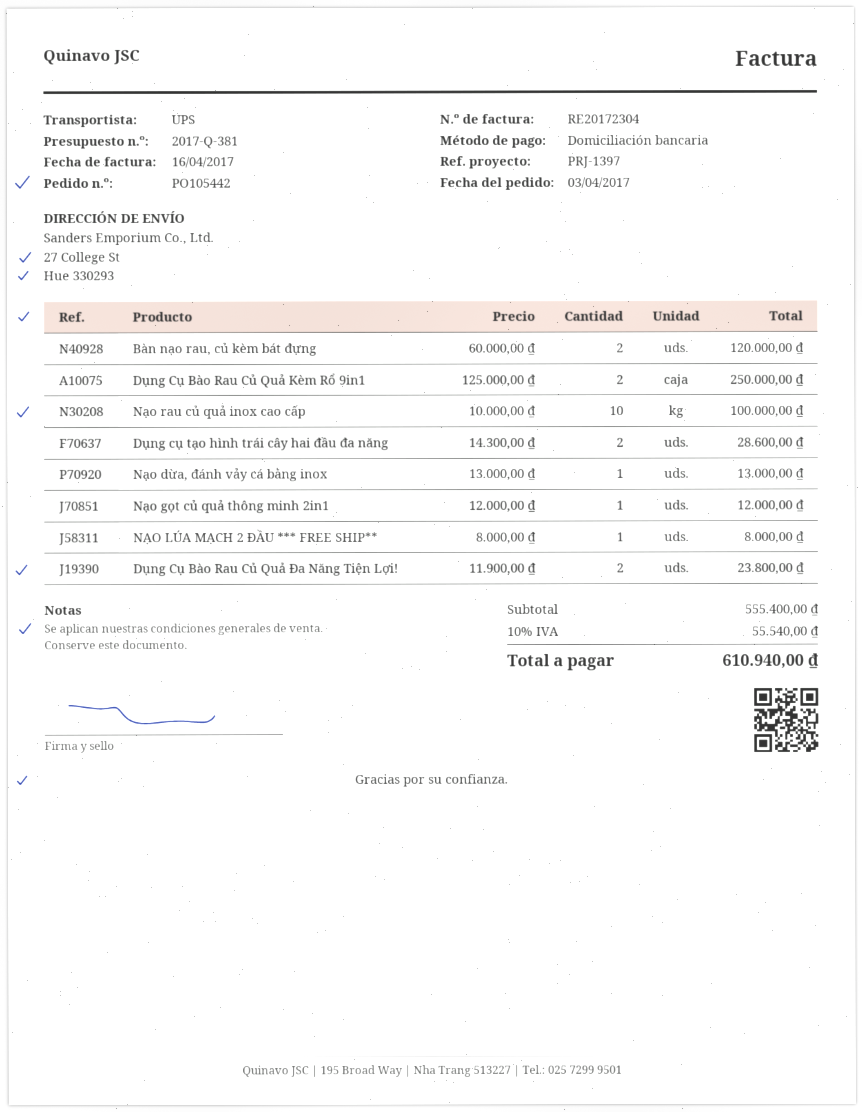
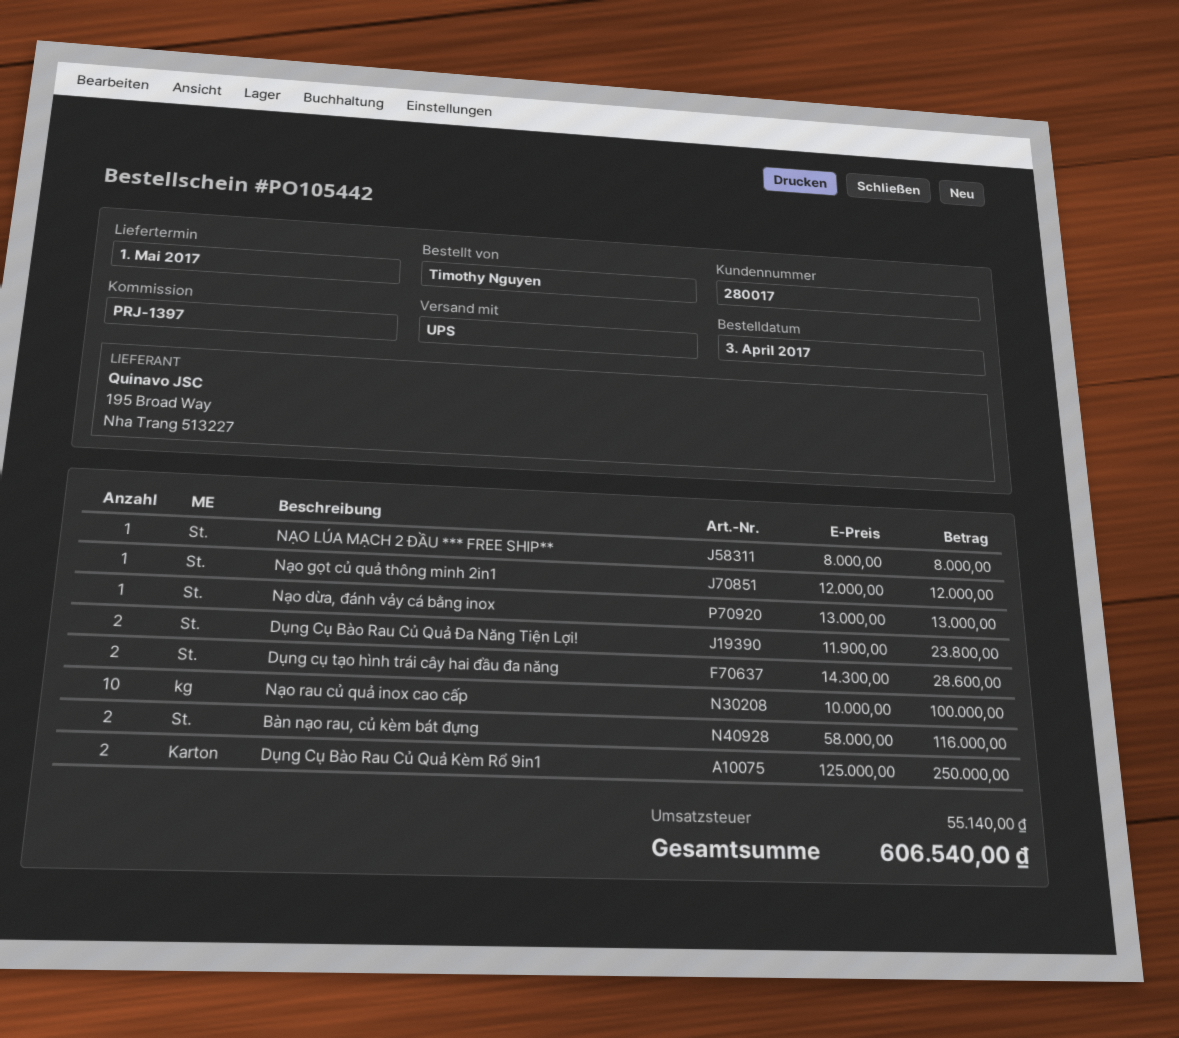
Bàn nạo rau, củ kèm bát đựng: 2 x 60000.00 = 120000.00 -> 2 x 58000.00 = 116000.00
tax: 55540.00 -> 55140.00
total: 610940.00 -> 606540.00

